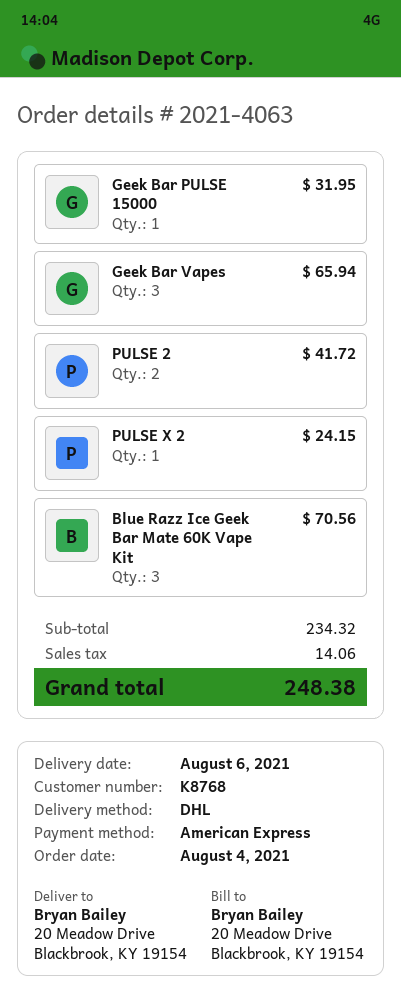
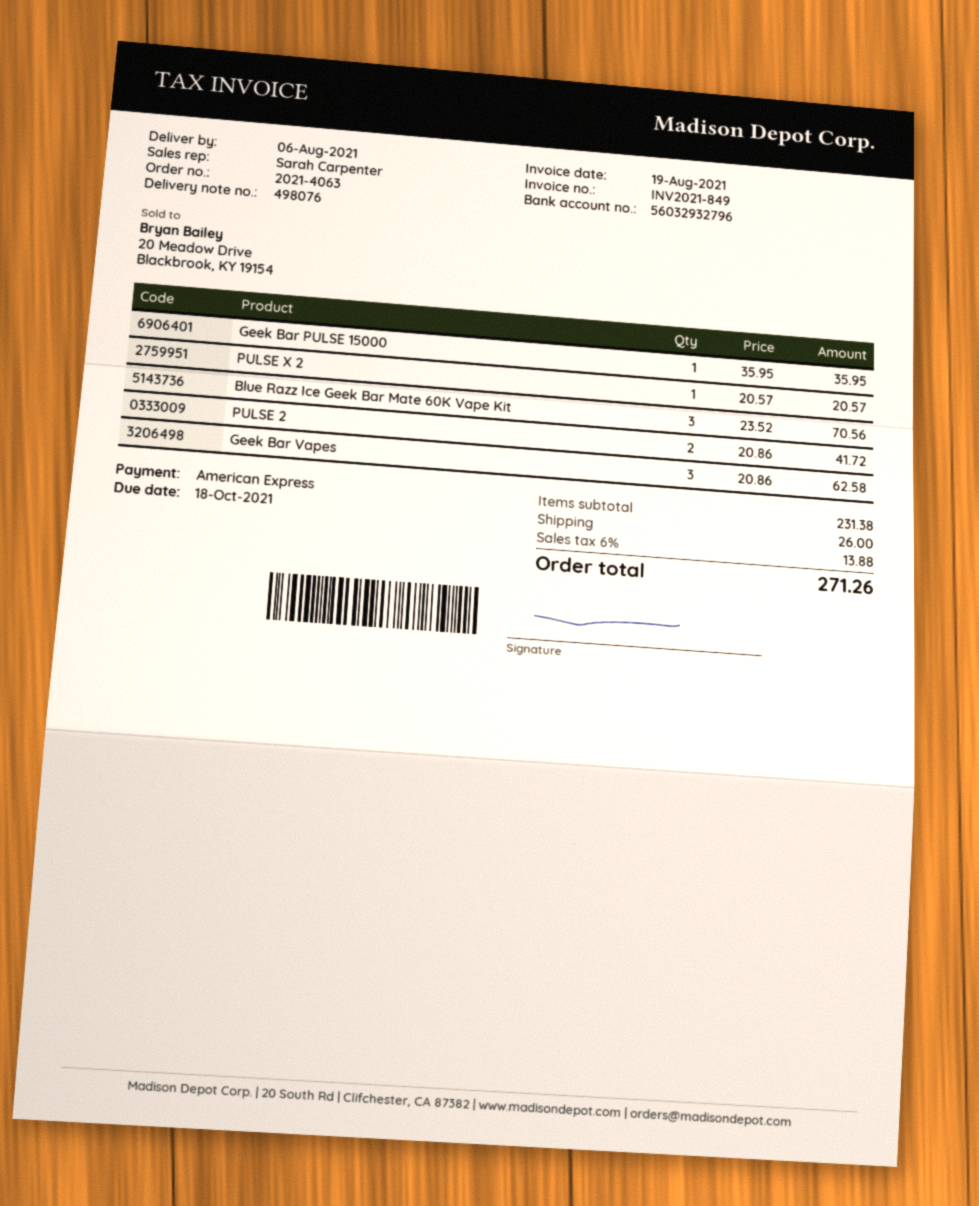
Geek Bar PULSE 15000: 1 for 31.95 -> 1 for 35.95
Geek Bar Vapes: 3 for 65.94 -> 3 for 62.58
PULSE X 2: 1 for 24.15 -> 1 for 20.57
subtotal: 234.32 -> 231.38
shipping: none -> 26.00
tax: 14.06 -> 13.88
total: 248.38 -> 271.26

